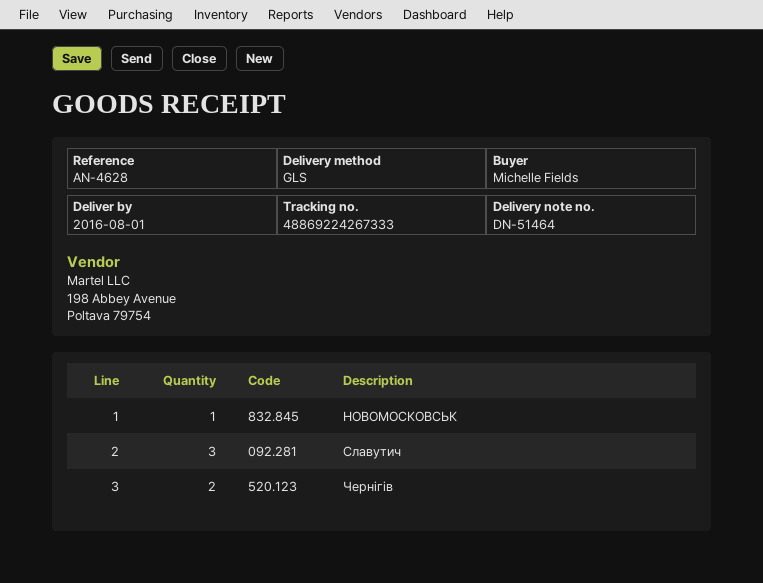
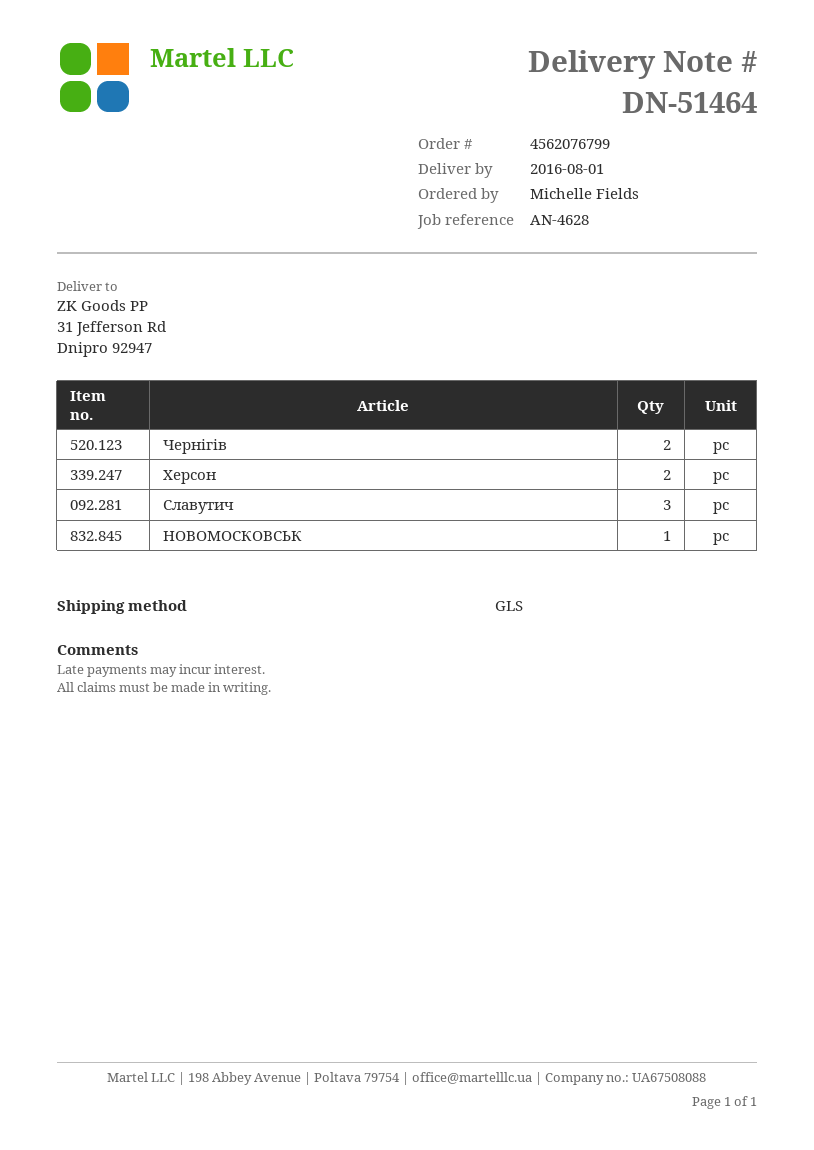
Херсон: none -> 2

